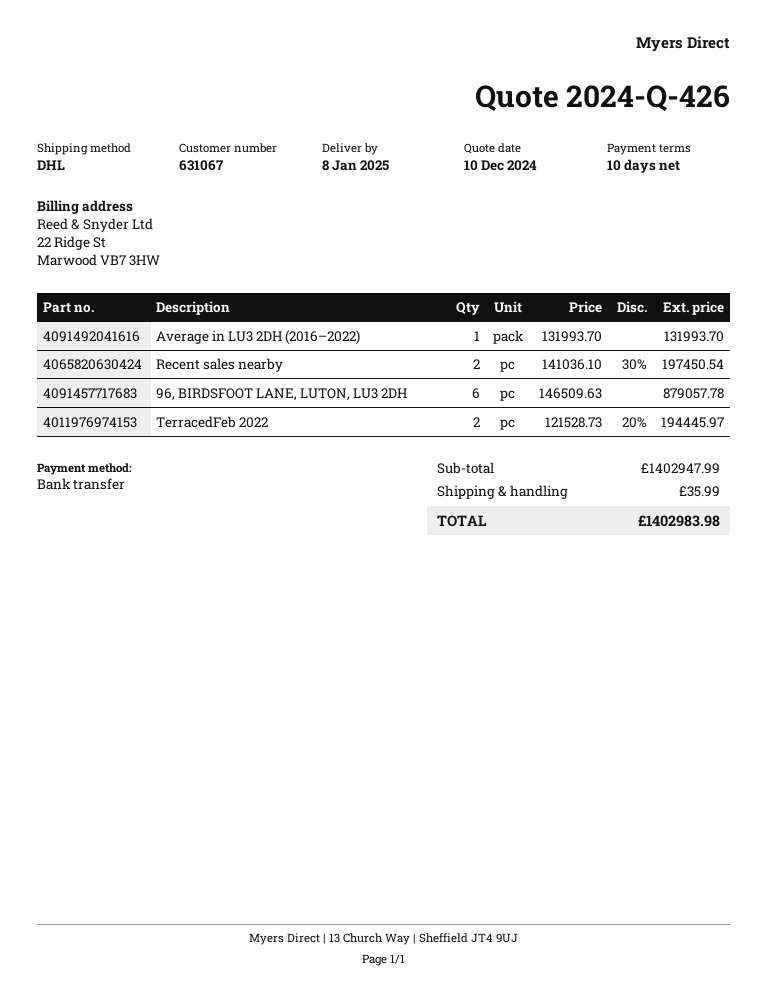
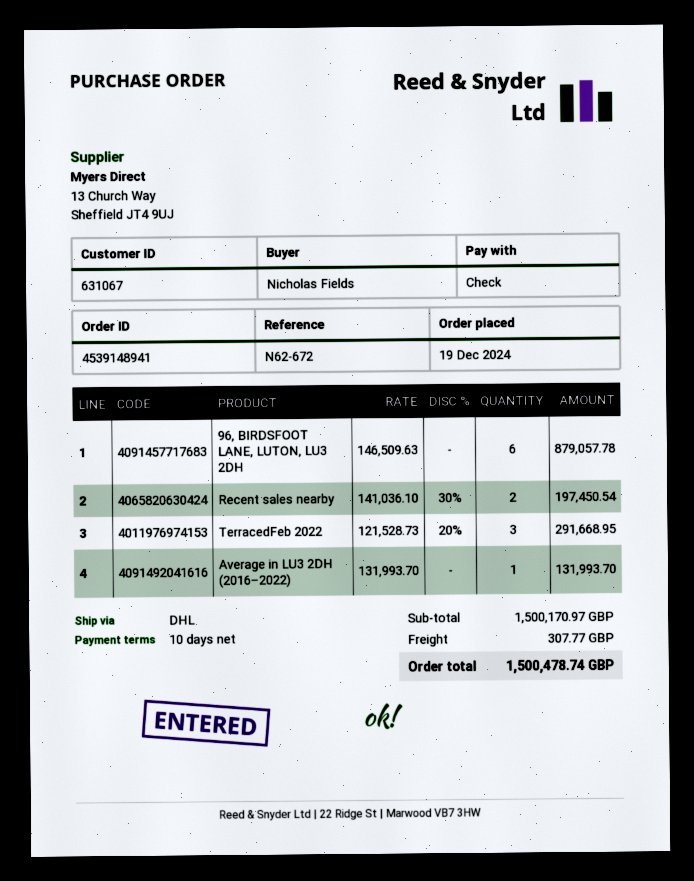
payment method: bank transfer -> cheque
TerracedFeb 2022: 2 x 121528.73 - 20% = 194445.97 -> 3 x 121528.73 - 20% = 291668.95
subtotal: 1402947.99 -> 1500170.97
shipping: 35.99 -> 307.77
total: 1402983.98 -> 1500478.74

